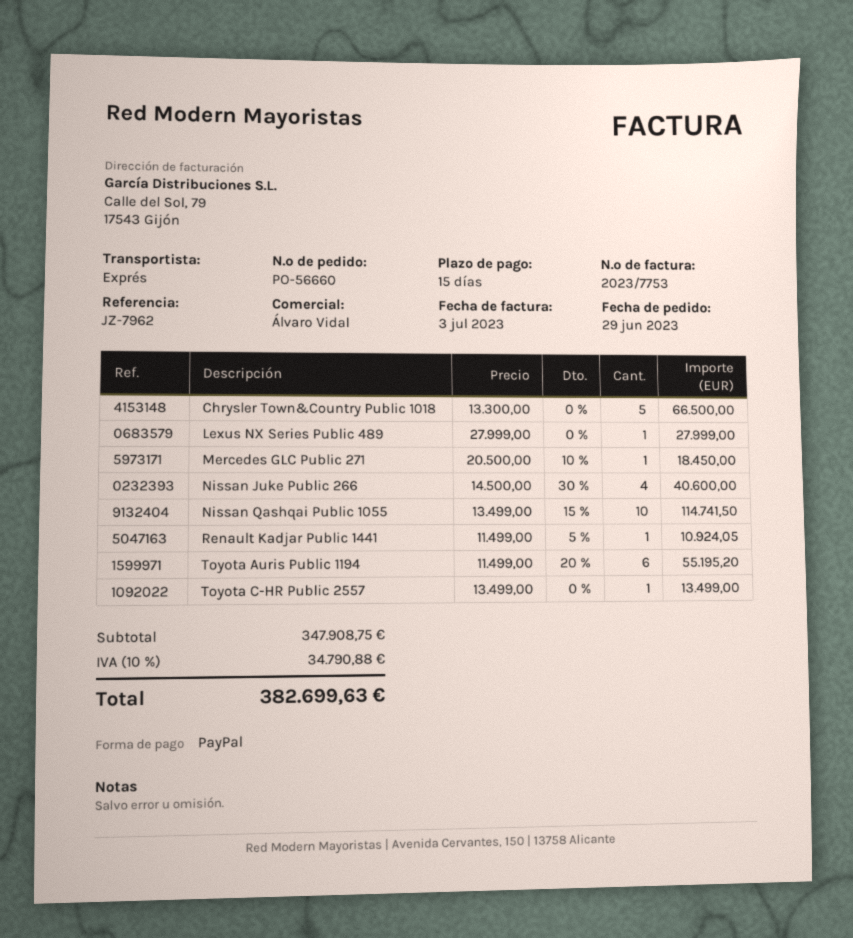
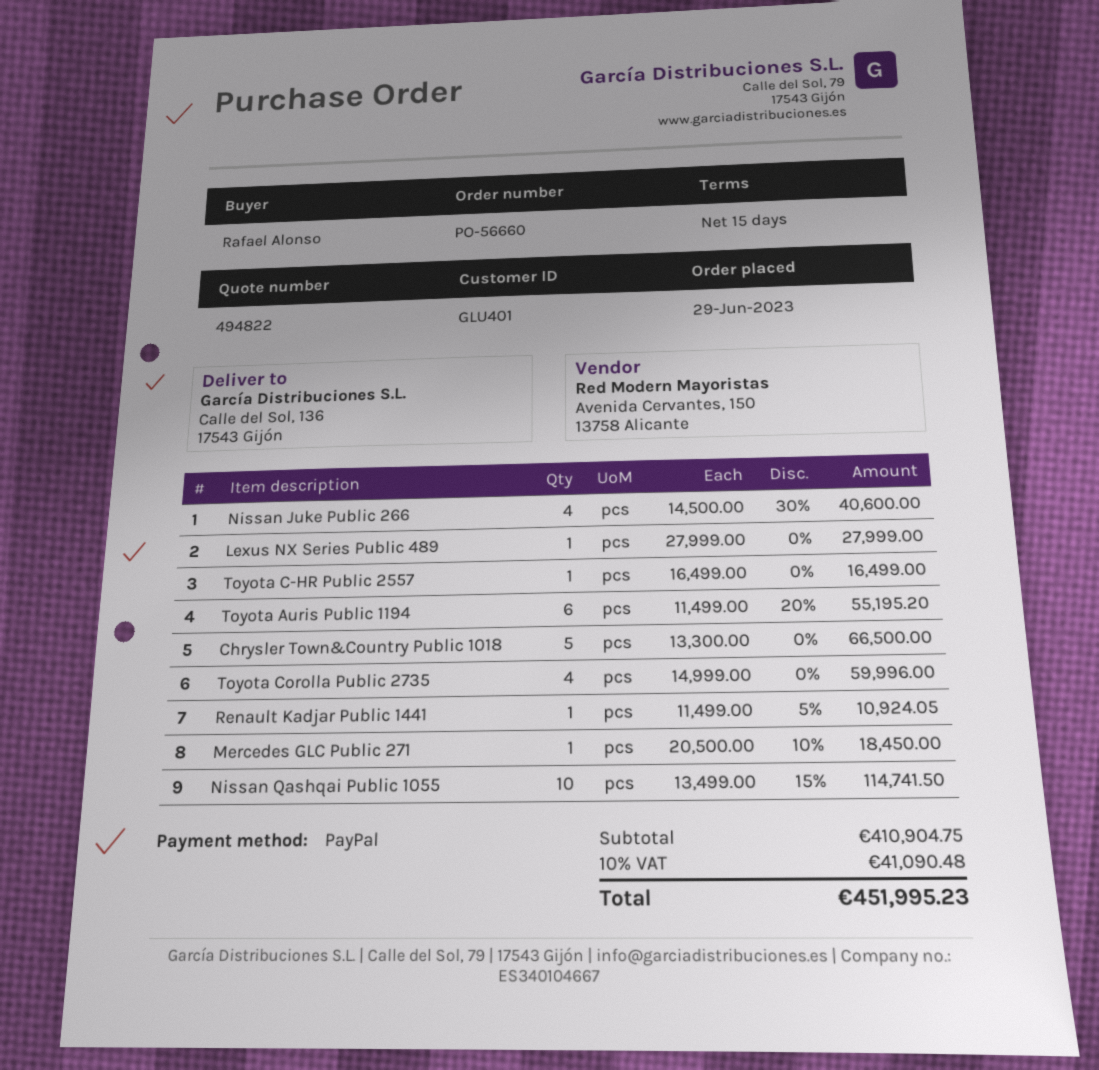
Toyota C-HR Public 2557: 1 x 13499.00 = 13499.00 -> 1 x 16499.00 = 16499.00
Toyota Corolla Public 2735: none -> 4 x 14999.00 = 59996.00
subtotal: 347908.75 -> 410904.75
tax: 10% = 34790.88 -> 10% = 41090.48
total: 382699.63 -> 451995.23

